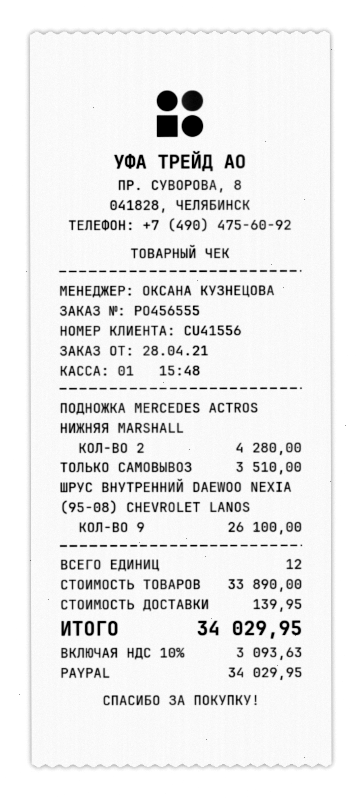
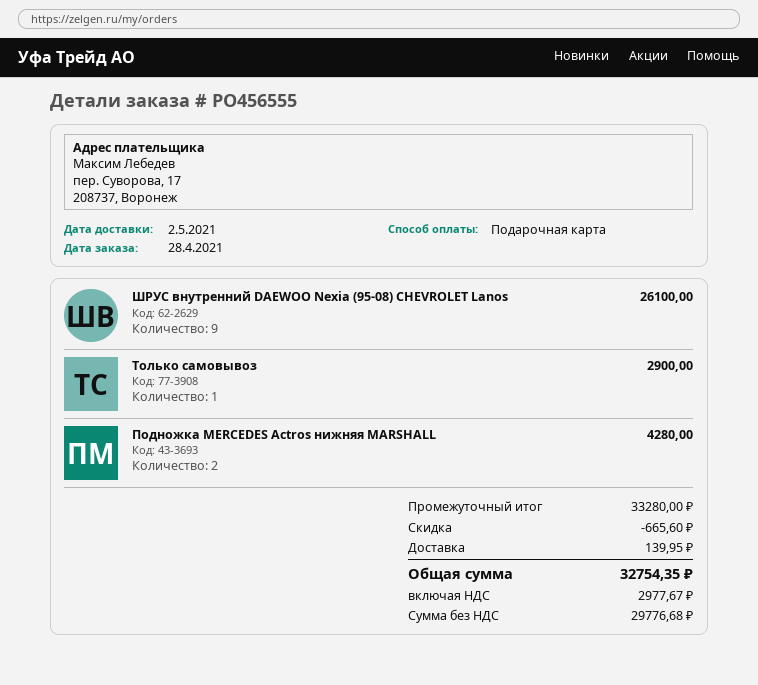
payment method: PayPal -> gift card
ТОЛЬКО САМОВЫВОЗ: 1 for 3510.00 -> 1 for 2900.00
subtotal: 33890.00 -> 33280.00
discount: none -> 665.60
tax: 3093.63 -> 2977.67
total: 34029.95 -> 32754.35

